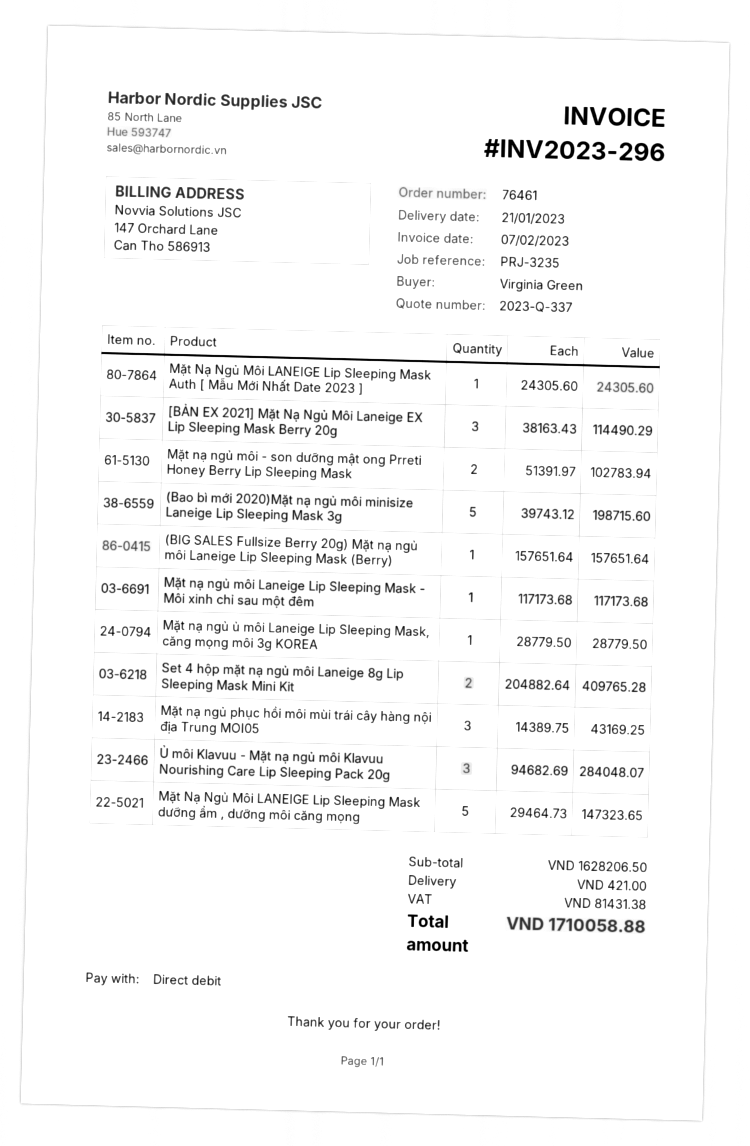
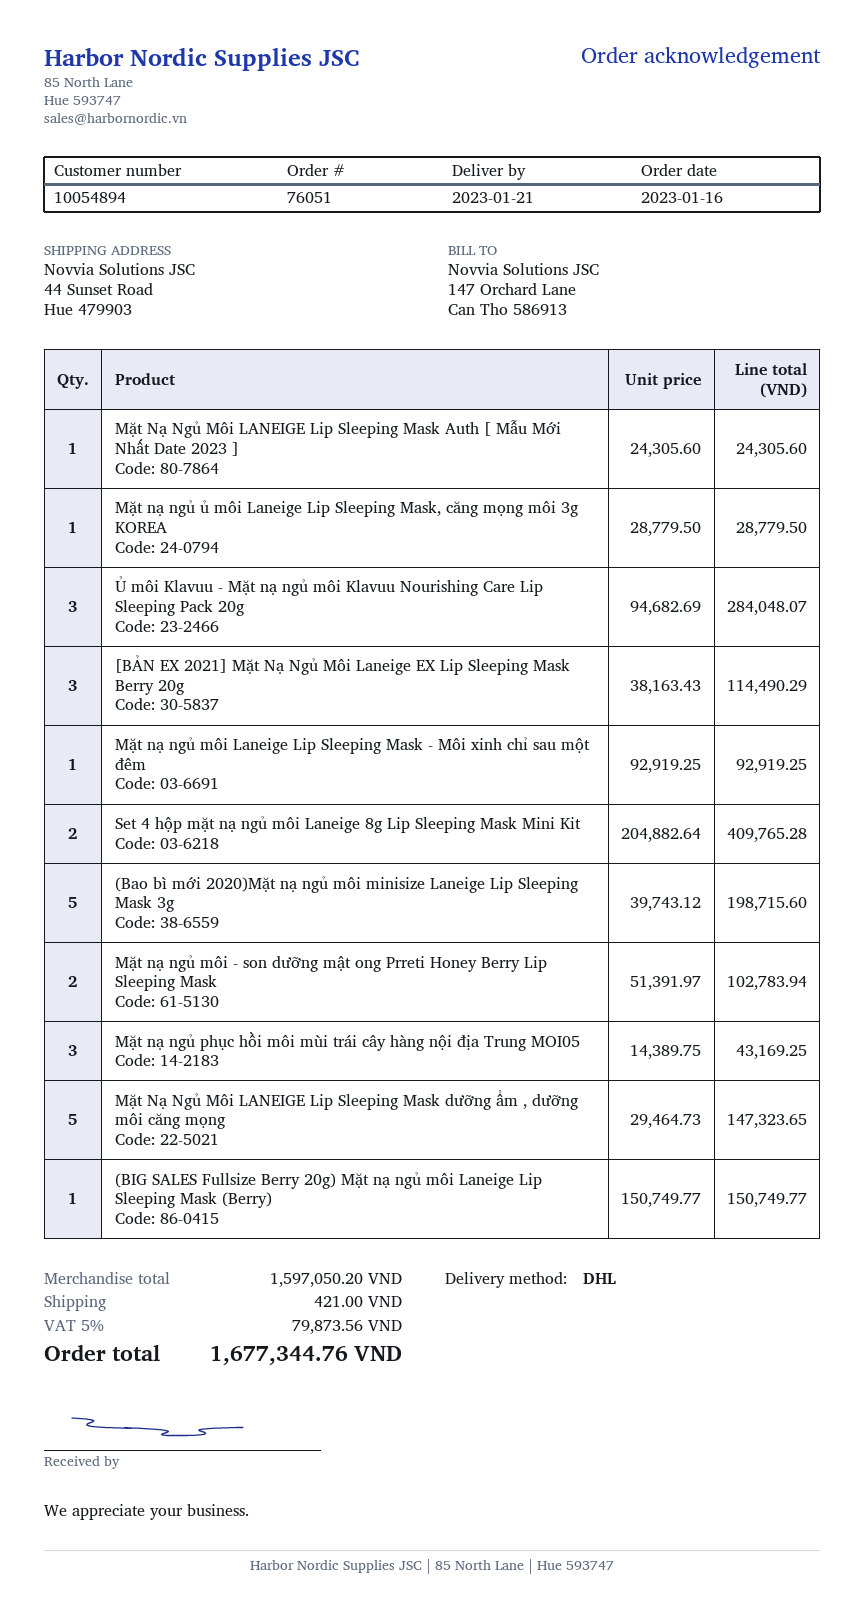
order number: 76461 -> 76051
(BIG SALES Fullsize Berry 20g) Mặt nạ ngủ môi Laneige Lip Sleeping Mask (Berry): 1 x 157651.64 = 157651.64 -> 1 x 150749.77 = 150749.77
Mặt nạ ngủ môi Laneige Lip Sleeping Mask - Môi xinh chỉ sau một đêm: 1 x 117173.68 = 117173.68 -> 1 x 92919.25 = 92919.25
subtotal: 1628206.50 -> 1597050.20
tax: 81431.38 -> 79873.56
total: 1710058.88 -> 1677344.76

